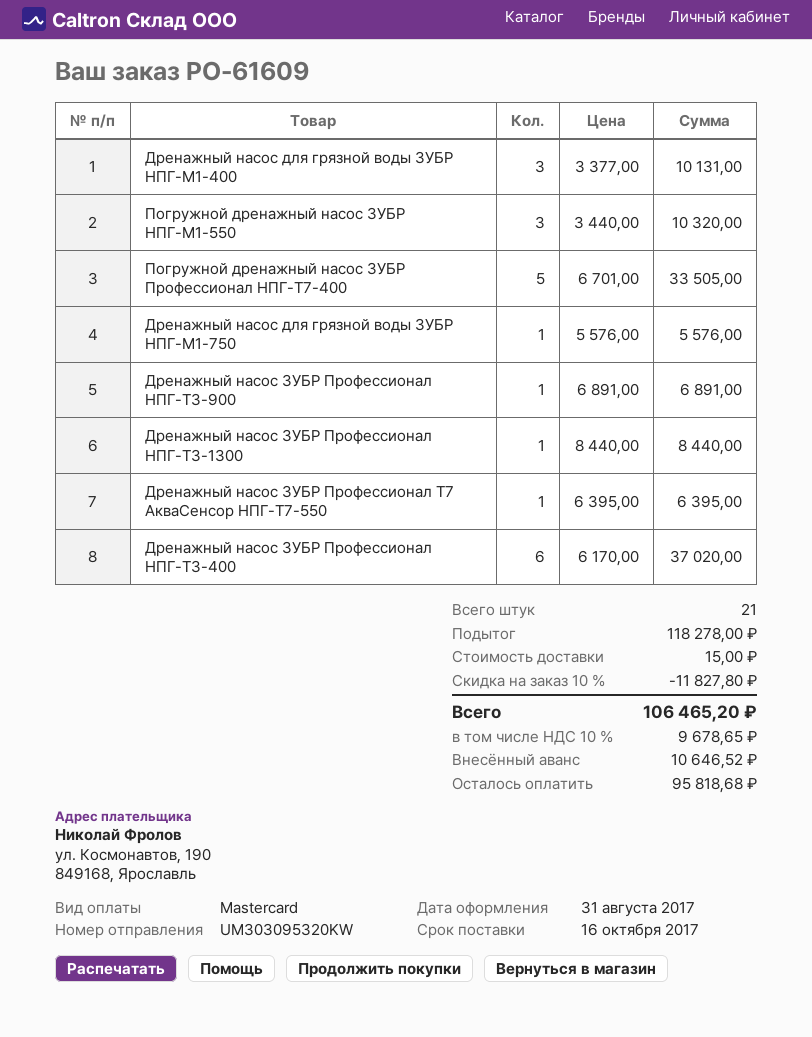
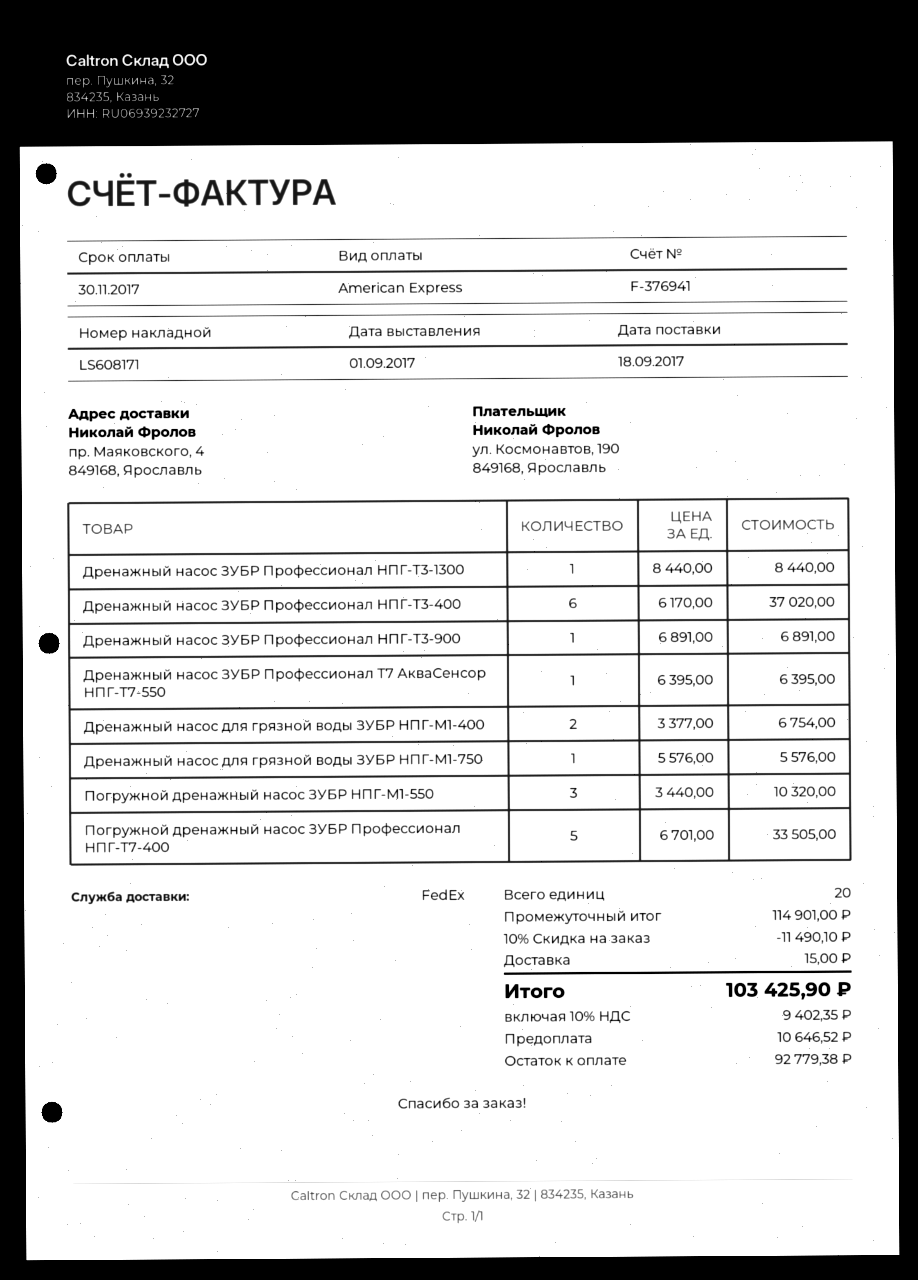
delivery date: 2017-10-16 -> 2017-09-18
payment method: Mastercard -> American Express
Дренажный насос для грязной воды ЗУБР НПГ-М1-400: 3 x 3377.00 = 10131.00 -> 2 x 3377.00 = 6754.00
total quantity: 21 -> 20
subtotal: 118278.00 -> 114901.00
discount: 10% = 11827.80 -> 10% = 11490.10
tax: 10% = 9678.65 -> 10% = 9402.35
total: 106465.20 -> 103425.90
balance: 95818.68 -> 92779.38

